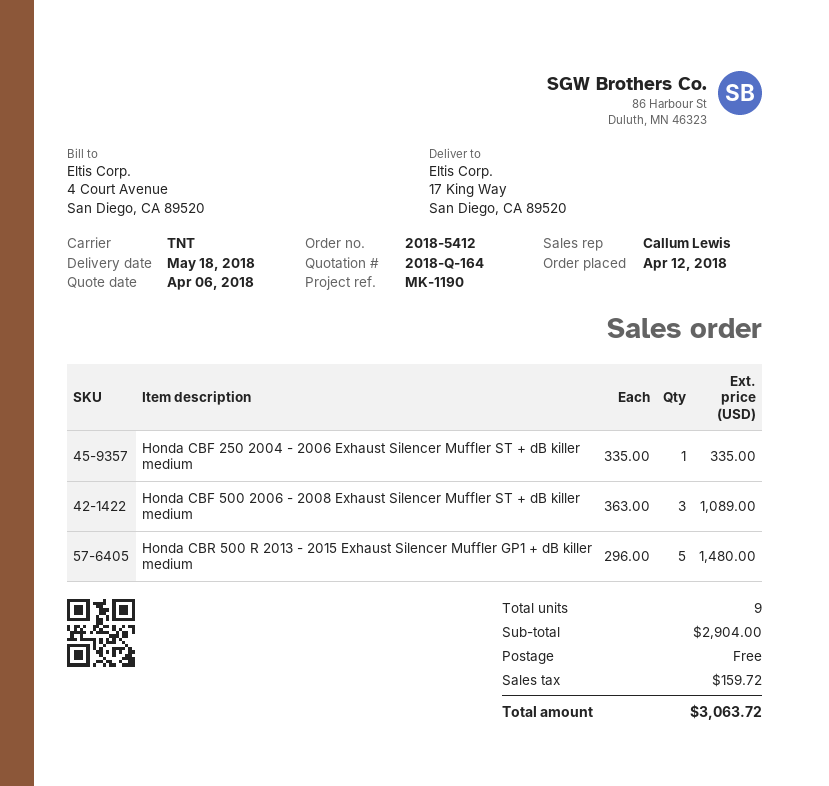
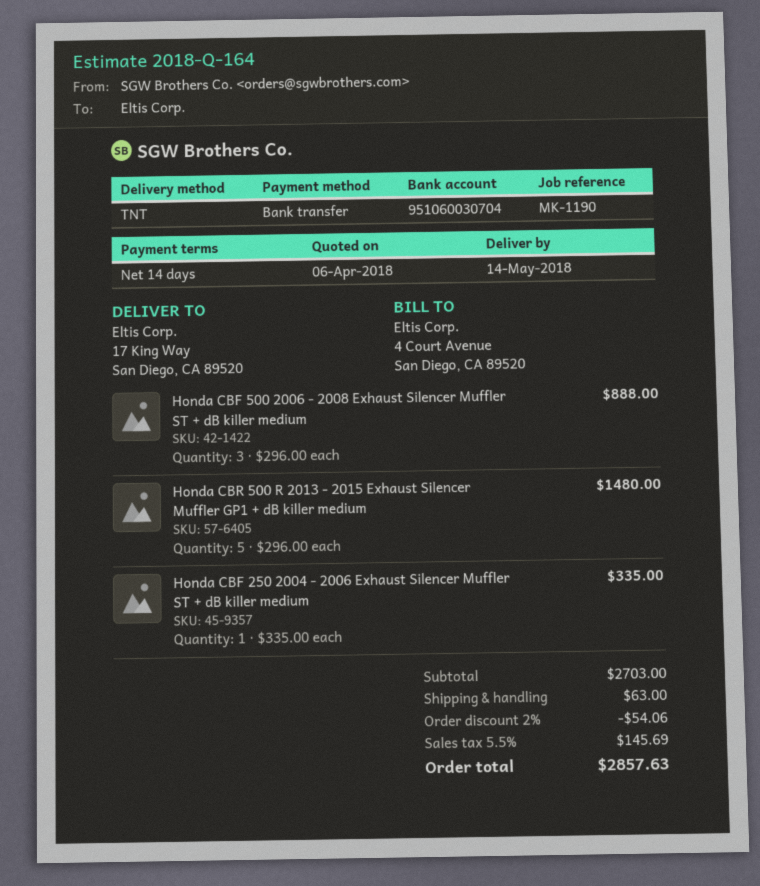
delivery date: 2018-05-18 -> 2018-05-14
Honda CBF 500 2006 - 2008 Exhaust Silencer Muffler ST + dB killer medium: 3 x 363.00 = 1089.00 -> 3 x 296.00 = 888.00
subtotal: 2904.00 -> 2703.00
discount: none -> 2% = 54.06
shipping: 0.00 -> 63.00
tax: 159.72 -> 145.69
total: 3063.72 -> 2857.63

